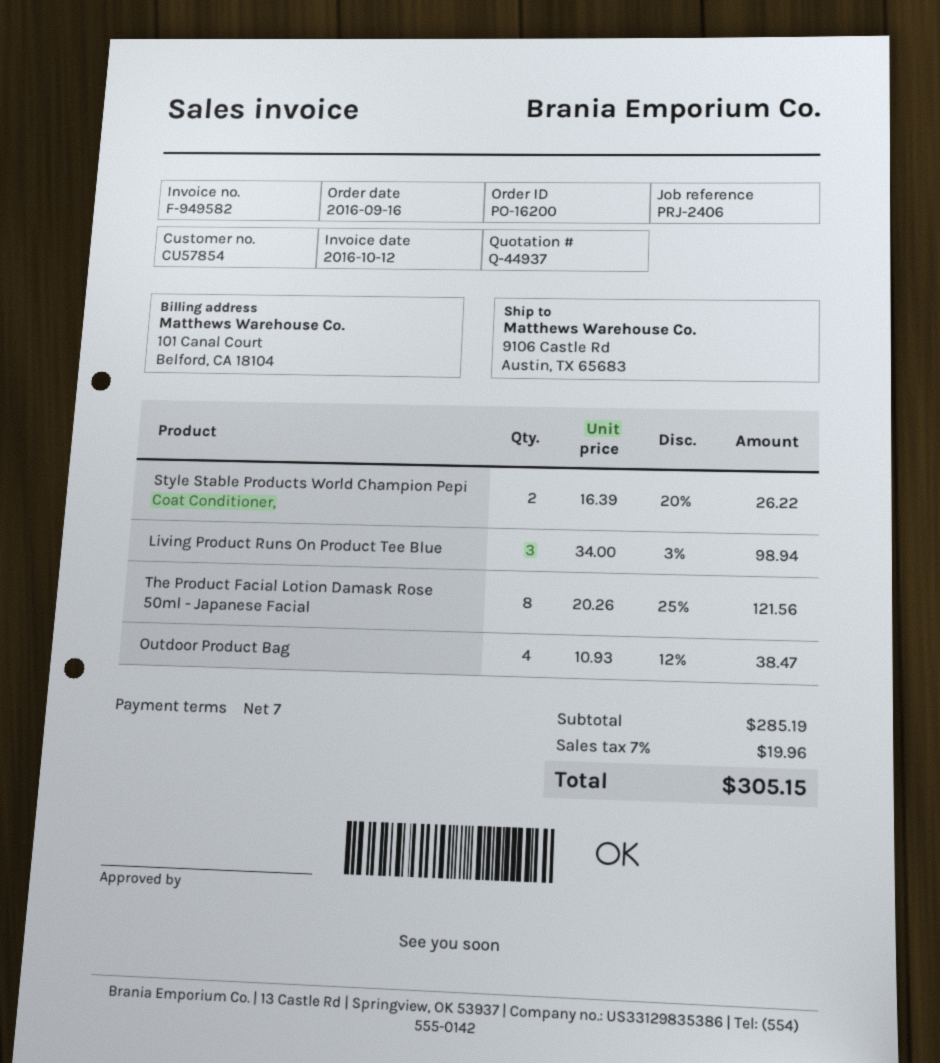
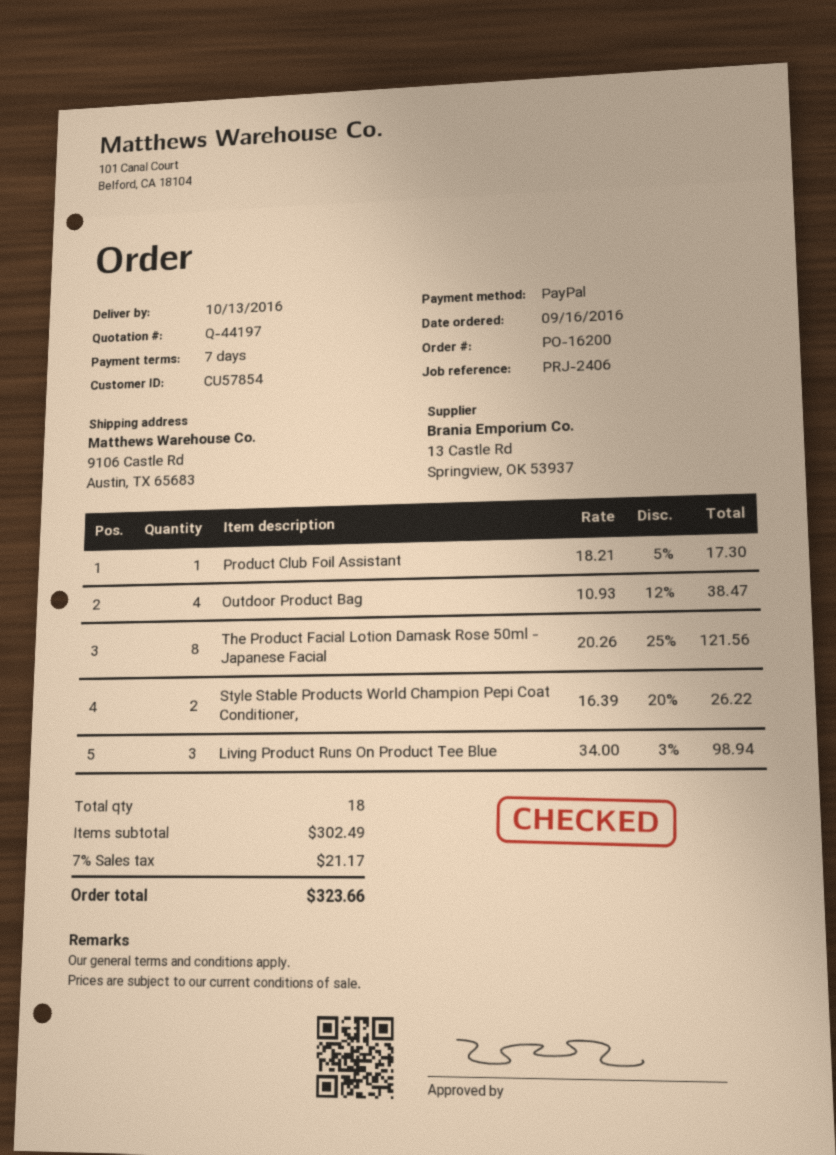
quote number: Q-44937 -> Q-44197
Product Club Foil Assistant: none -> 1 x 18.21 - 5% = 17.30
subtotal: 285.19 -> 302.49
tax: 7% = 19.96 -> 7% = 21.17
total: 305.15 -> 323.66

